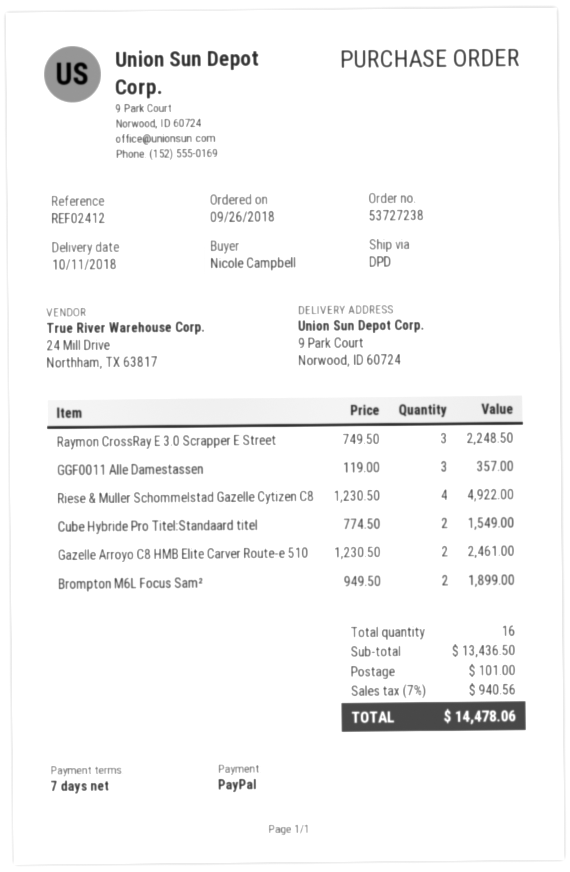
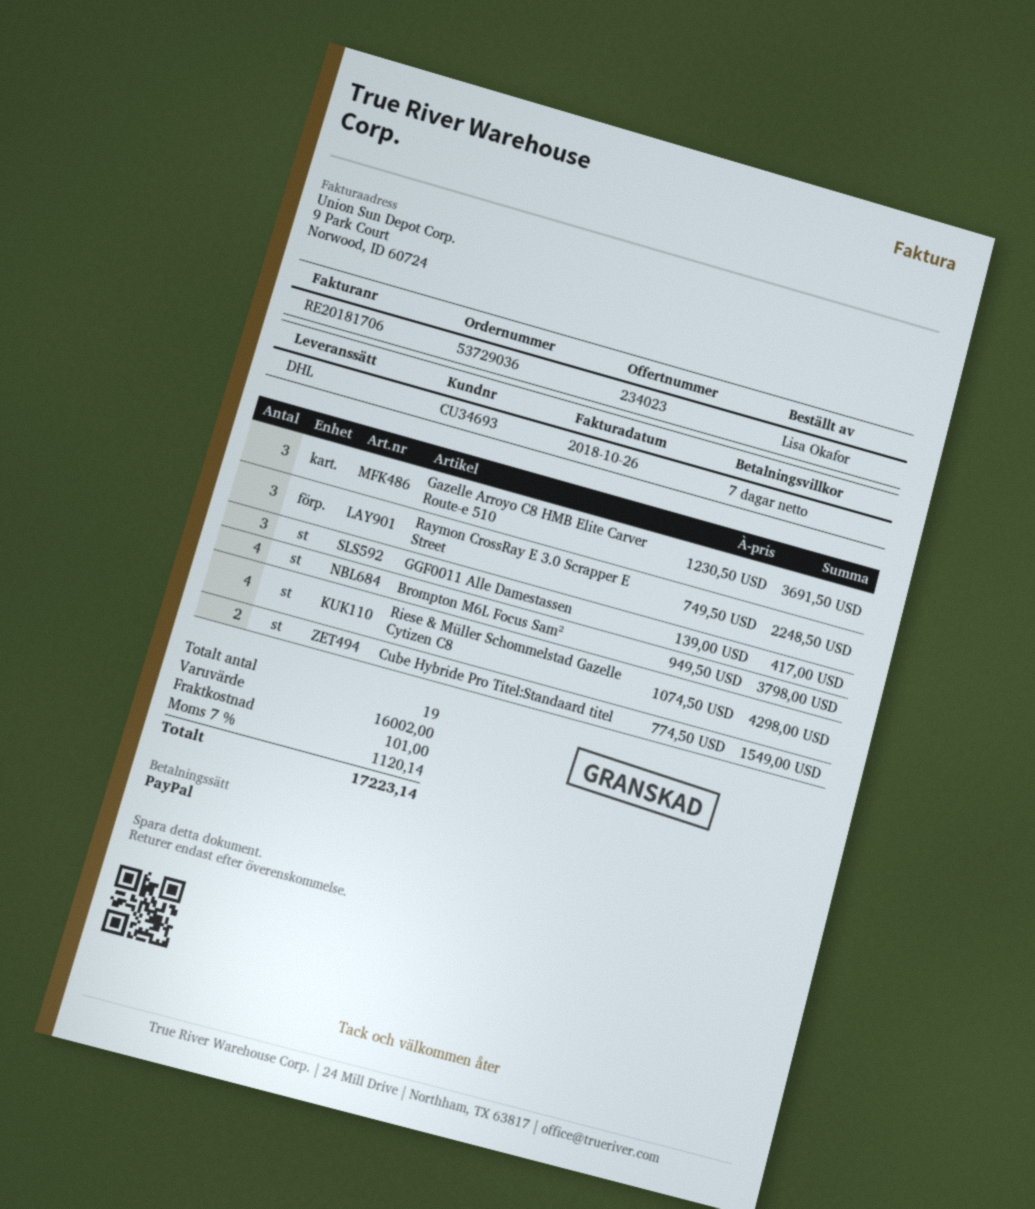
order number: 53727238 -> 53729036
ordered by: Nicole Campbell -> Lisa Okafor
shipping method: DPD -> DHL
GGF0011 Alle Damestassen: 3 x 119.00 = 357.00 -> 3 x 139.00 = 417.00
Riese & Müller Schommelstad Gazelle Cytizen C8: 4 x 1230.50 = 4922.00 -> 4 x 1074.50 = 4298.00
Gazelle Arroyo C8 HMB Elite Carver Route-e 510: 2 x 1230.50 = 2461.00 -> 3 x 1230.50 = 3691.50
Brompton M6L Focus Sam²: 2 x 949.50 = 1899.00 -> 4 x 949.50 = 3798.00
total quantity: 16 -> 19
subtotal: 13436.50 -> 16002.00
tax: 7% = 940.56 -> 7% = 1120.14
total: 14478.06 -> 17223.14

